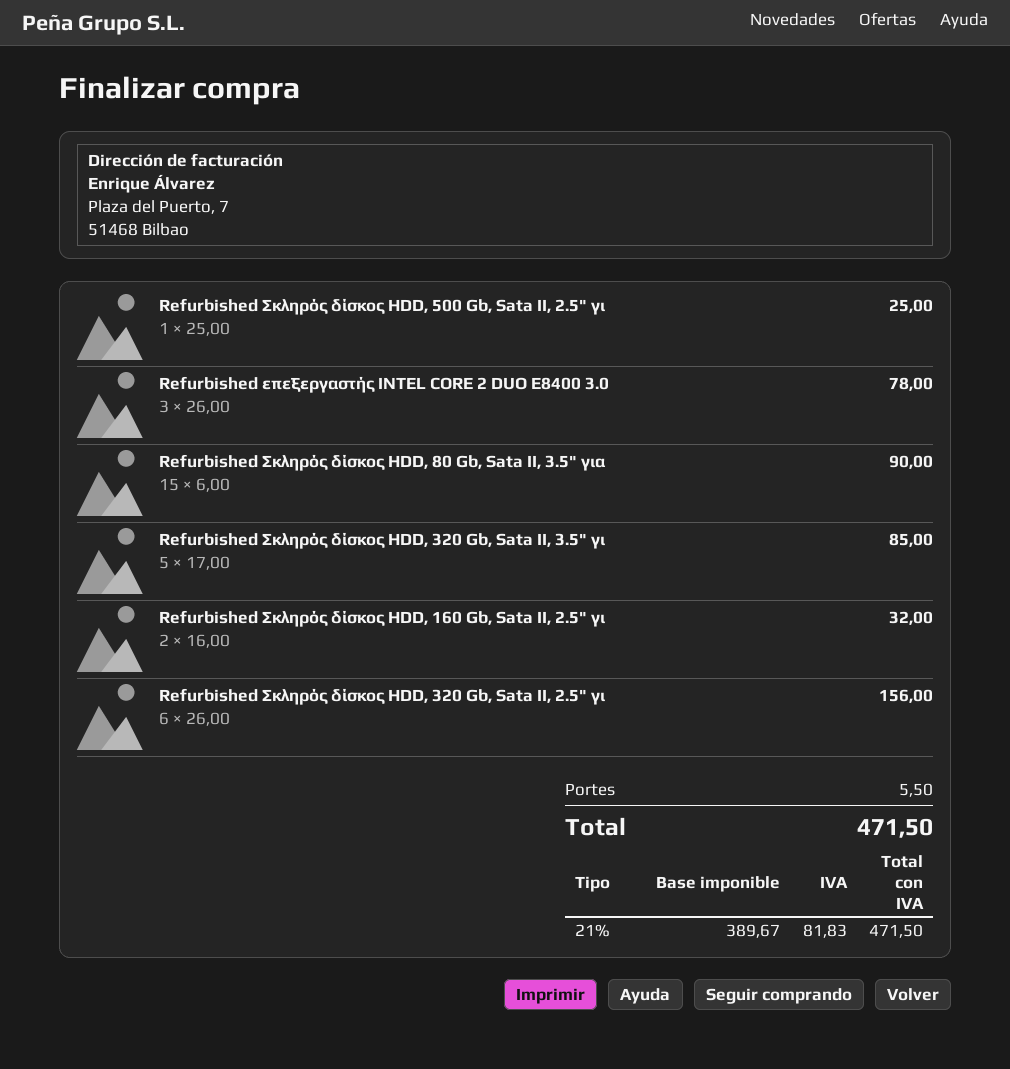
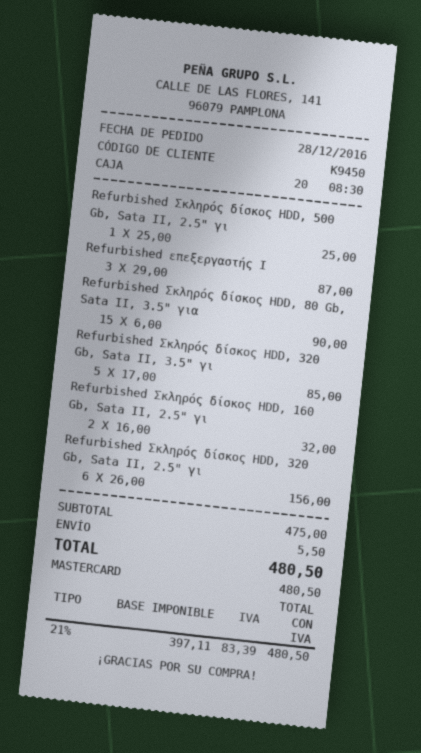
Refurbished επεξεργαστής INTEL CORE 2 DUO E8400 3.0: 3 x 26.00 = 78.00 -> 3 x 29.00 = 87.00
net: 389.67 -> 397.11
tax: 21% = 81.83 -> 21% = 83.39
total: 471.50 -> 480.50

